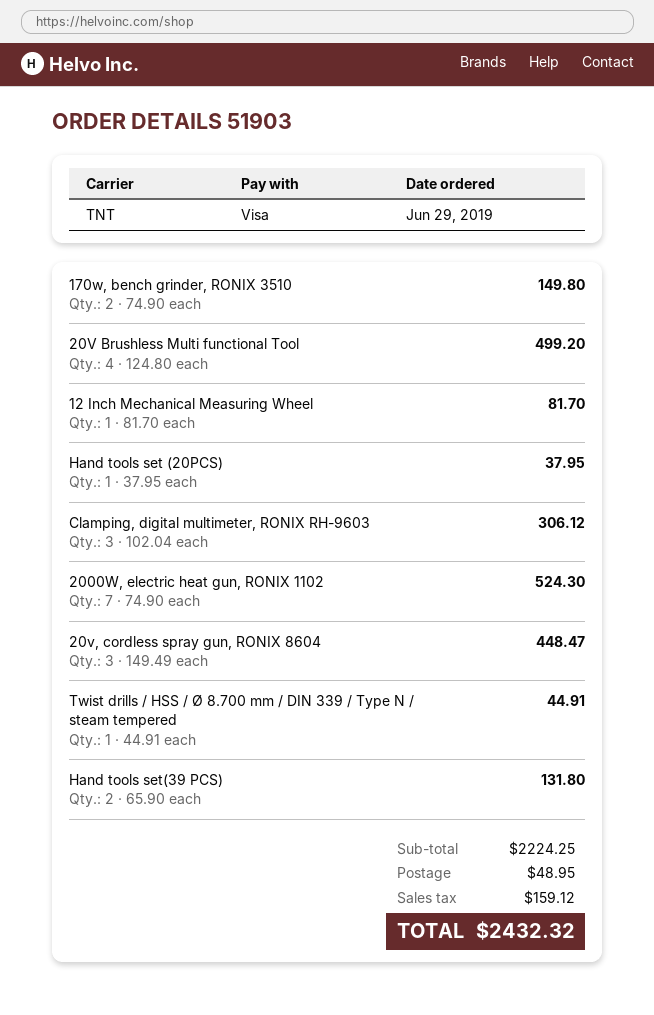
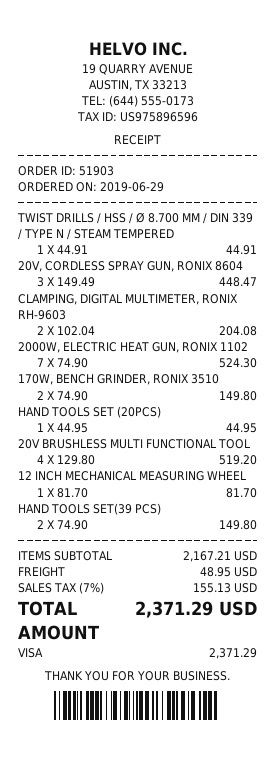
20V Brushless Multi functional Tool: 4 x 124.80 = 499.20 -> 4 x 129.80 = 519.20
Hand tools set (20PCS): 1 x 37.95 = 37.95 -> 1 x 44.95 = 44.95
Clamping, digital multimeter, RONIX RH-9603: 3 x 102.04 = 306.12 -> 2 x 102.04 = 204.08
Hand tools set(39 PCS): 2 x 65.90 = 131.80 -> 2 x 74.90 = 149.80
subtotal: 2224.25 -> 2167.21
tax: 159.12 -> 155.13
total: 2432.32 -> 2371.29

